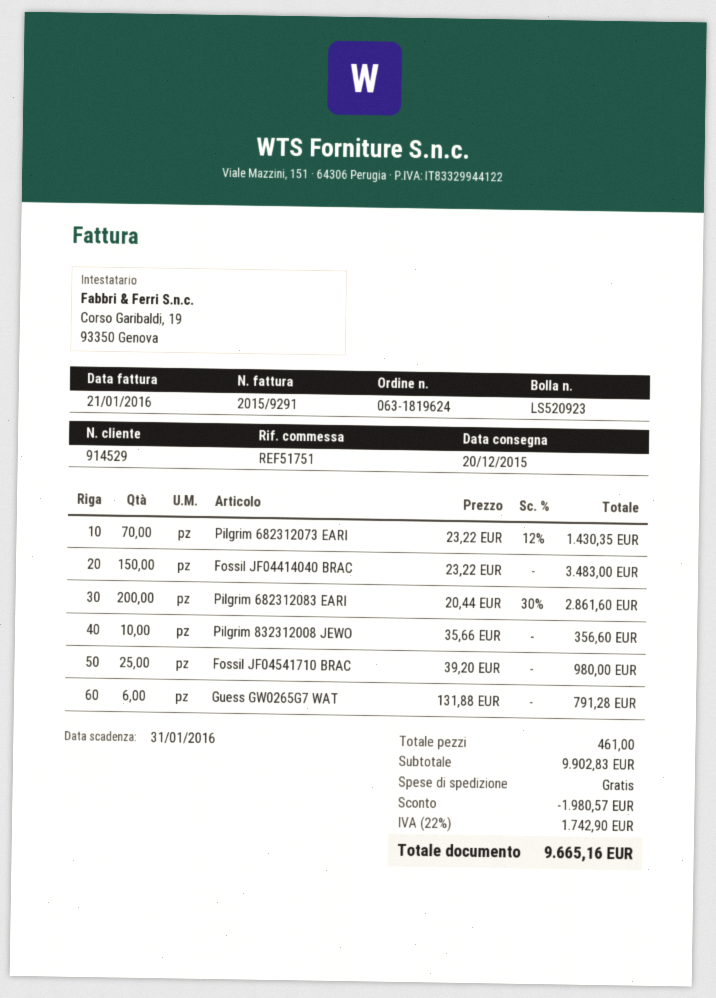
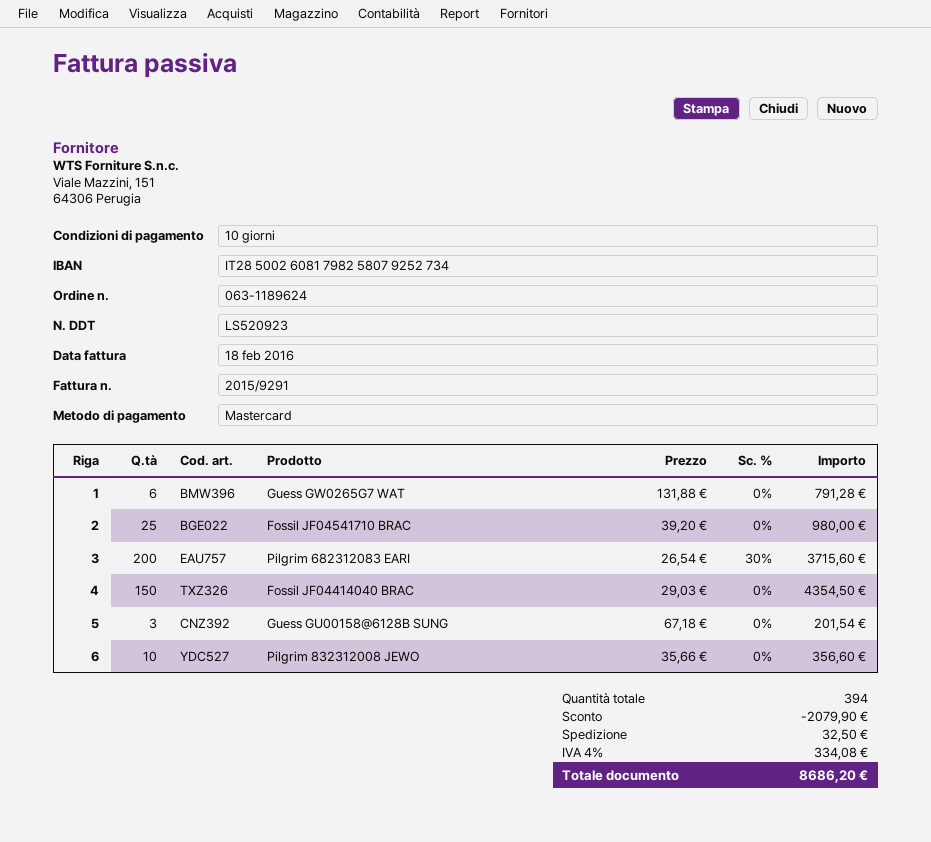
order number: 063-1819624 -> 063-1189624
invoice date: 2016-01-21 -> 2016-02-18
Pilgrim 682312073 EARI: 70 x 23.22 - 12% = 1430.35 -> none
Fossil JF04414040 BRAC: 150 x 23.22 = 3483.00 -> 150 x 29.03 = 4354.50
Pilgrim 682312083 EARI: 200 x 20.44 - 30% = 2861.60 -> 200 x 26.54 - 30% = 3715.60
Guess GU00158@6128B SUNG: none -> 3 x 67.18 = 201.54
total quantity: 461 -> 394
discount: 1980.57 -> 2079.90
shipping: 0.00 -> 32.50
tax: 22% = 1742.90 -> 4% = 334.08
total: 9665.16 -> 8686.20

